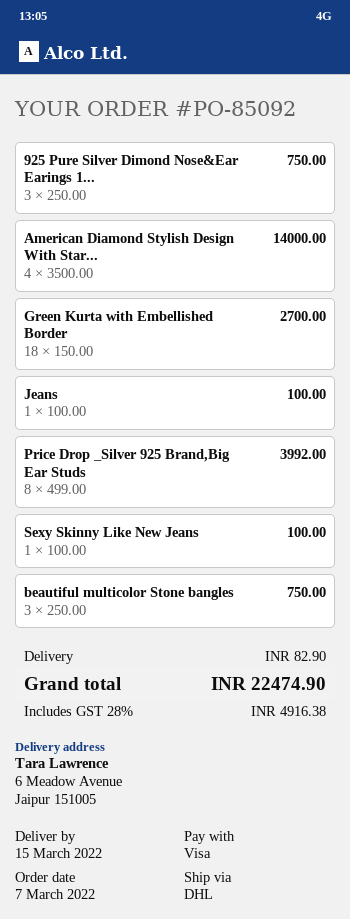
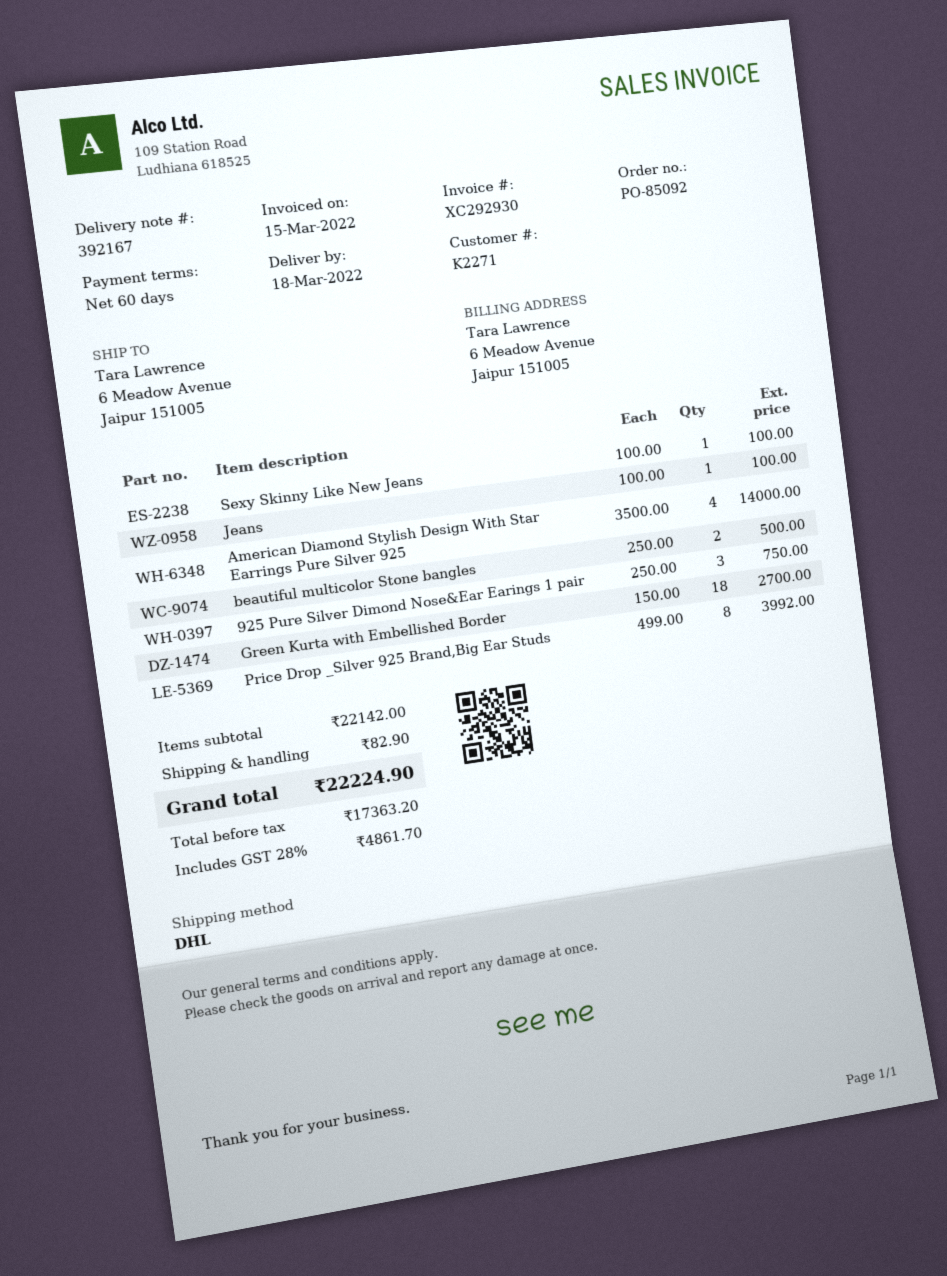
delivery date: 2022-03-15 -> 2022-03-18
beautiful multicolor Stone bangles: 3 x 250.00 = 750.00 -> 2 x 250.00 = 500.00
tax: 28% = 4916.38 -> 28% = 4861.70
total: 22474.90 -> 22224.90

